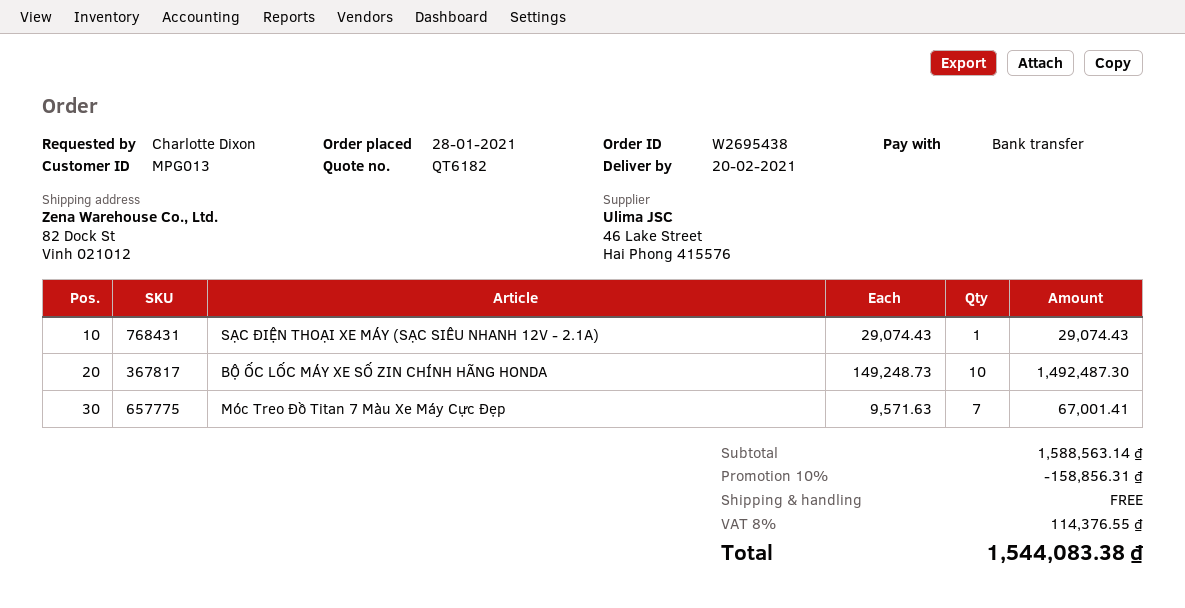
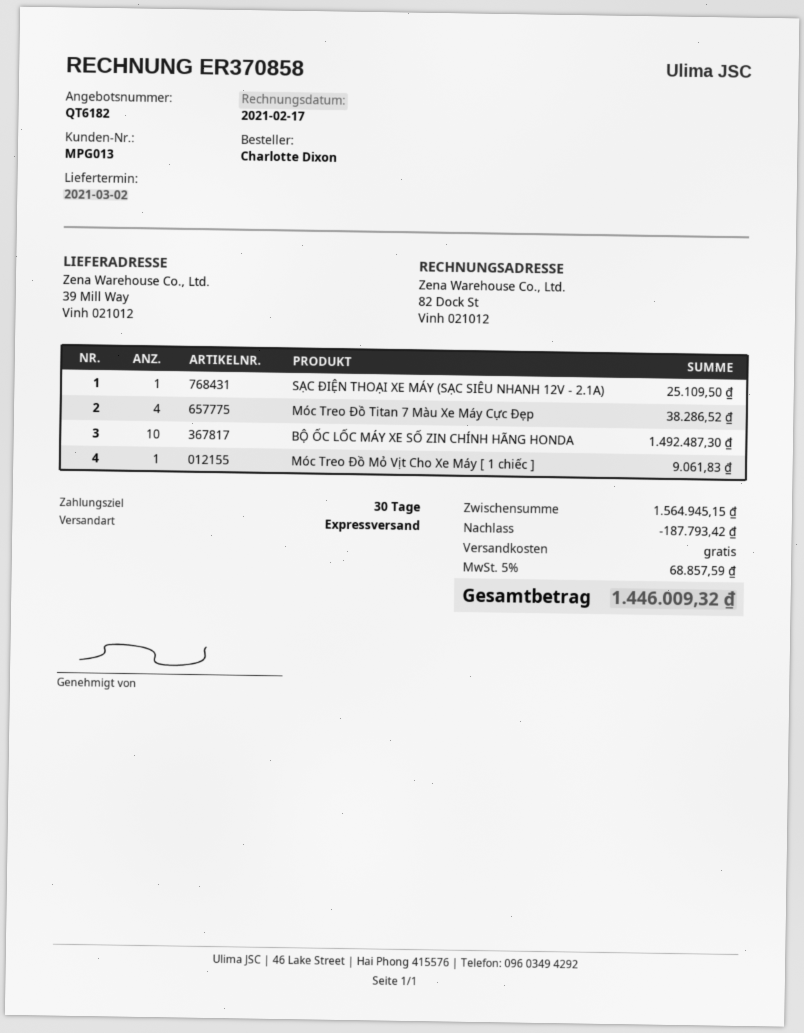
delivery date: 2021-02-20 -> 2021-03-02
ship to: 82 Dock St, Vinh 021012 -> 39 Mill Way, Vinh 021012
SẠC ĐIỆN THOẠI XE MÁY (SẠC SIÊU NHANH 12V - 2.1A): 1 for 29074.43 -> 1 for 25109.50
Móc Treo Đồ Titan 7 Màu Xe Máy Cực Đẹp: 7 for 67001.41 -> 4 for 38286.52
Móc Treo Đồ Mỏ Vịt Cho Xe Máy [ 1 chiếc ]: none -> 1 for 9061.83
subtotal: 1588563.14 -> 1564945.15
discount: 158856.31 -> 187793.42
tax: 8% = 114376.55 -> 5% = 68857.59
total: 1544083.38 -> 1446009.32

